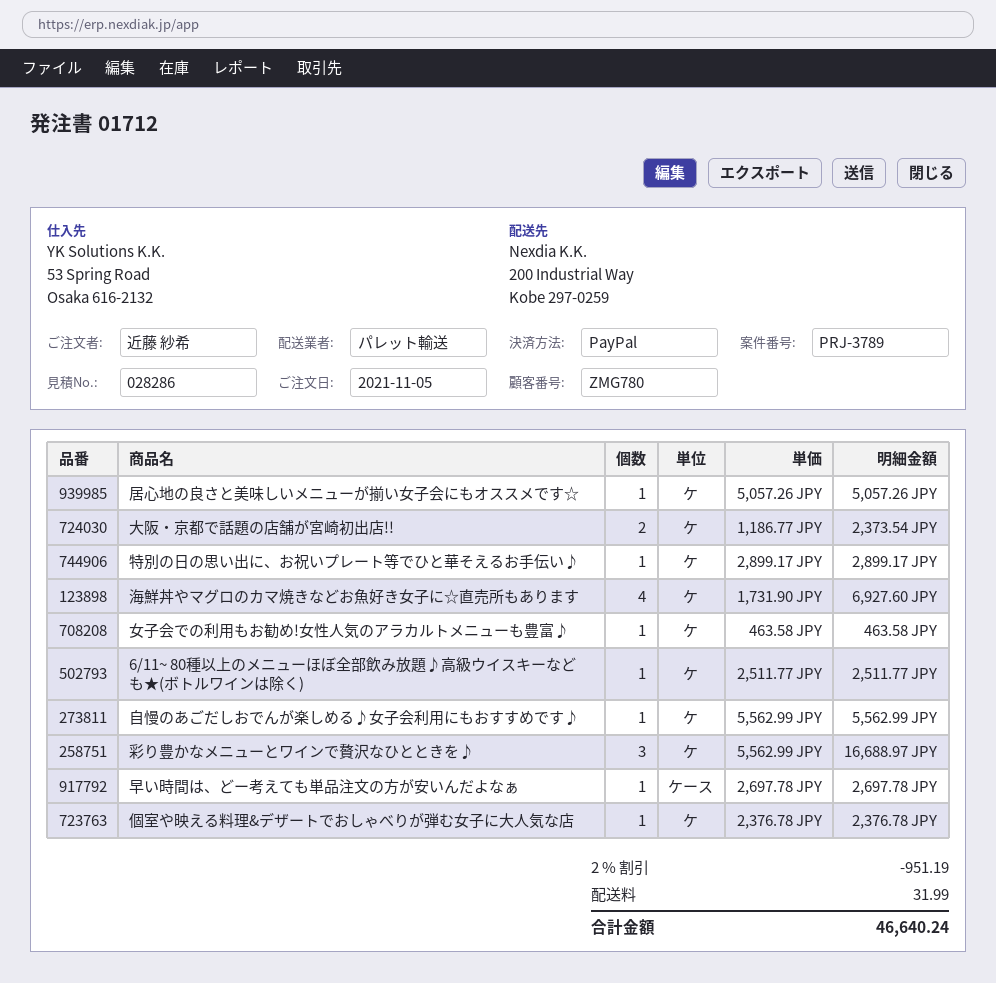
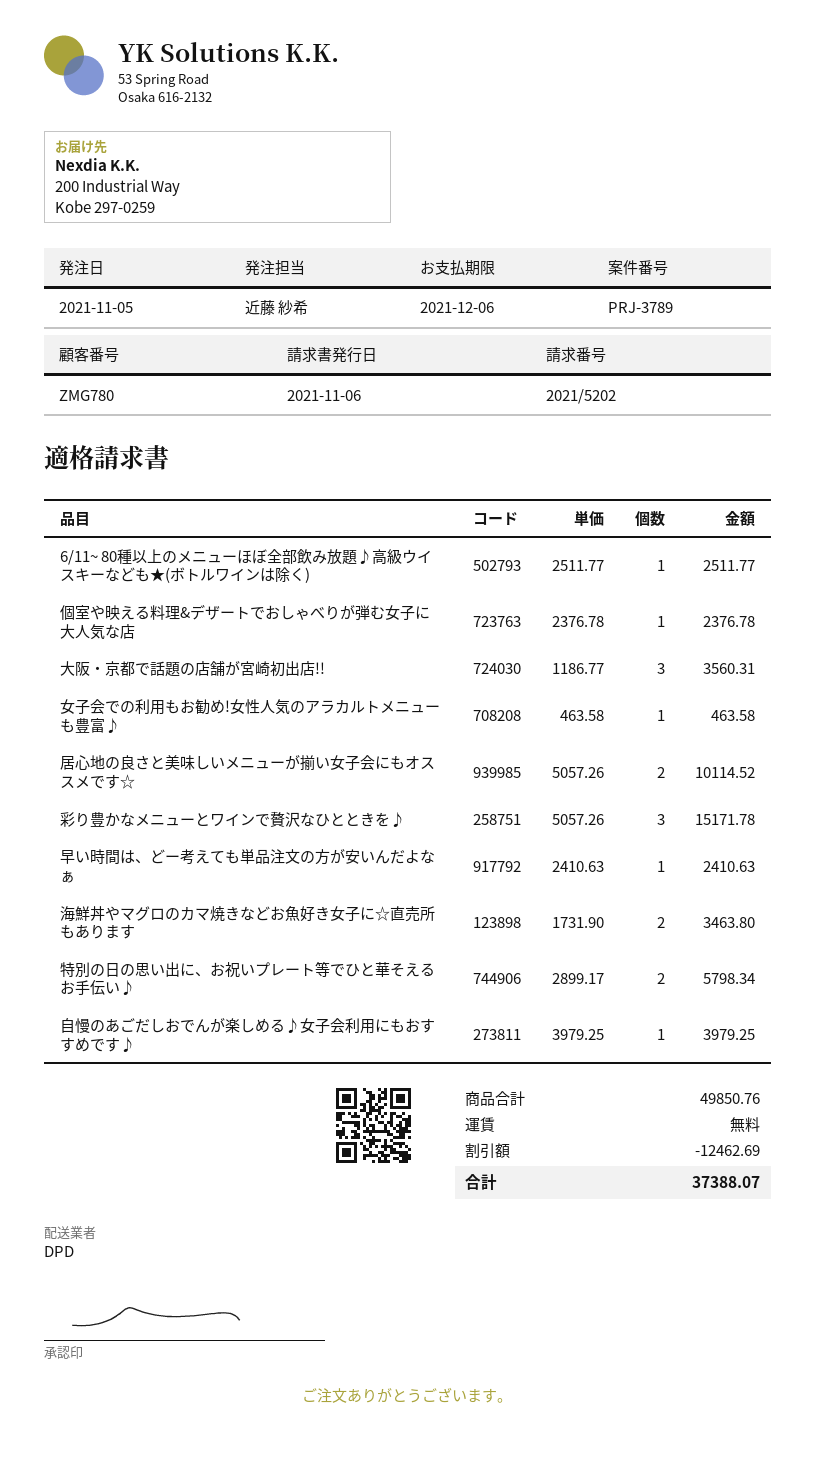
shipping method: pallet freight -> DPD
居心地の良さと美味しいメニューが揃い女子会にもオススメです☆: 1 x 5057.26 = 5057.26 -> 2 x 5057.26 = 10114.52
大阪・京都で話題の店舗が宮崎初出店!!: 2 x 1186.77 = 2373.54 -> 3 x 1186.77 = 3560.31
特別の日の思い出に、お祝いプレート等でひと華そえるお手伝い♪: 1 x 2899.17 = 2899.17 -> 2 x 2899.17 = 5798.34
海鮮丼やマグロのカマ焼きなどお魚好き女子に☆直売所もあります: 4 x 1731.90 = 6927.60 -> 2 x 1731.90 = 3463.80
自慢のあごだしおでんが楽しめる♪女子会利用にもおすすめです♪: 1 x 5562.99 = 5562.99 -> 1 x 3979.25 = 3979.25
彩り豊かなメニューとワインで贅沢なひとときを♪: 3 x 5562.99 = 16688.97 -> 3 x 5057.26 = 15171.78
早い時間は、どー考えても単品注文の方が安いんだよなぁ: 1 x 2697.78 = 2697.78 -> 1 x 2410.63 = 2410.63
discount: 951.19 -> 12462.69
shipping: 31.99 -> 0.00
total: 46640.24 -> 37388.07

